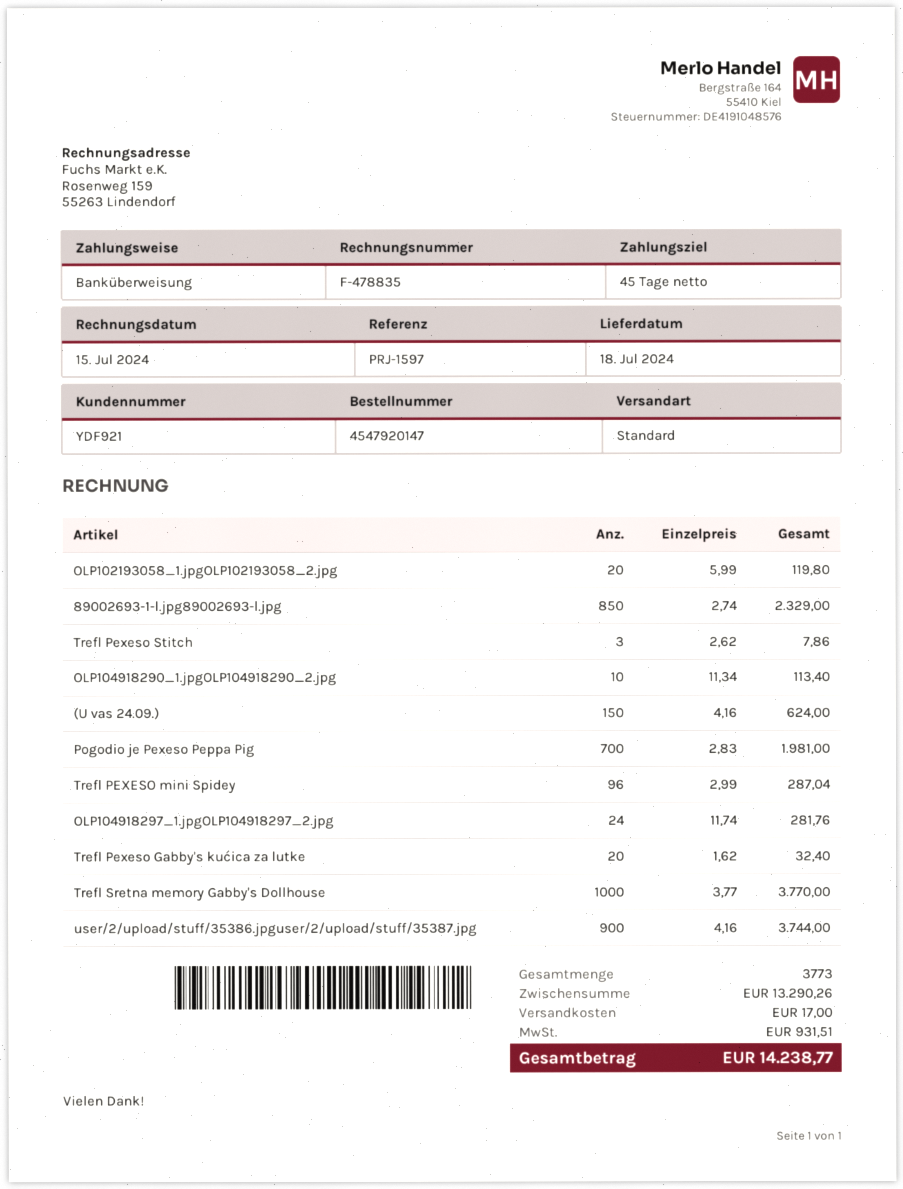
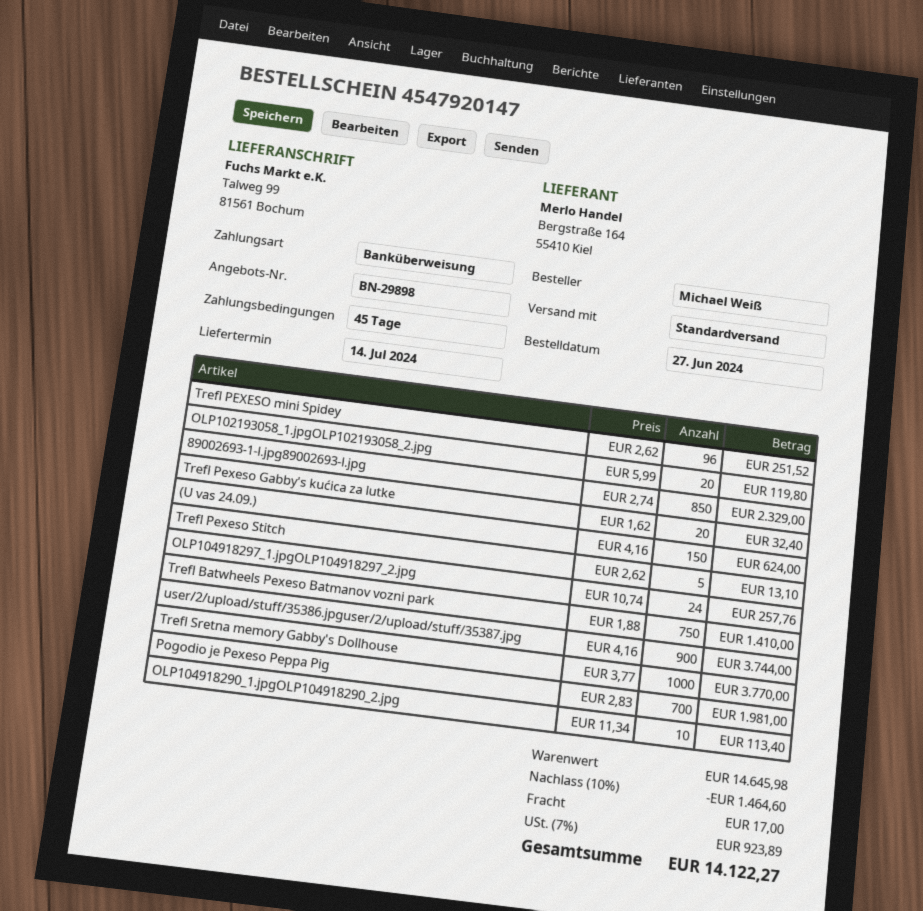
delivery date: 2024-07-18 -> 2024-07-14
Trefl Pexeso Stitch: 3 x 2.62 = 7.86 -> 5 x 2.62 = 13.10
Trefl PEXESO mini Spidey: 96 x 2.99 = 287.04 -> 96 x 2.62 = 251.52
OLP104918297_1.jpgOLP104918297_2.jpg: 24 x 11.74 = 281.76 -> 24 x 10.74 = 257.76
Trefl Batwheels Pexeso Batmanov vozni park: none -> 750 x 1.88 = 1410.00
subtotal: 13290.26 -> 14645.98
discount: none -> 10% = 1464.60
tax: 931.51 -> 923.89
total: 14238.77 -> 14122.27

